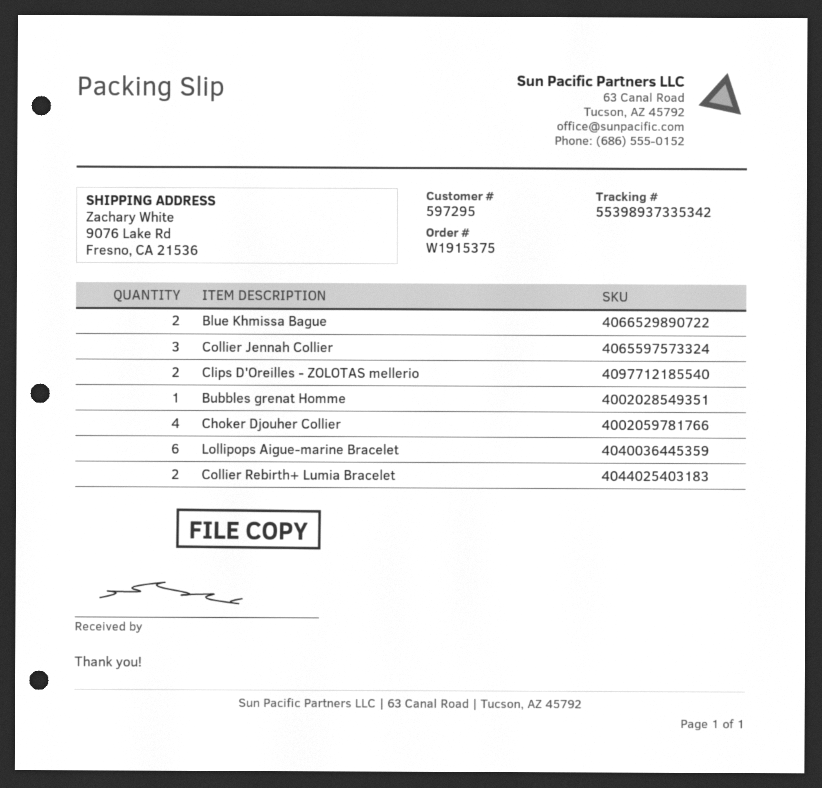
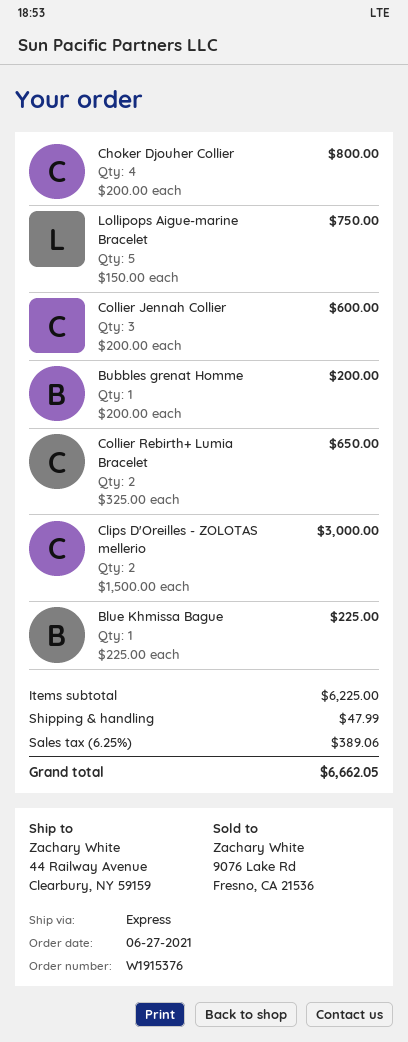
order number: W1915375 -> W1915376
ship to: 9076 Lake Rd, Fresno, CA 21536 -> 44 Railway Avenue, Clearbury, NY 59159
Blue Khmissa Bague: 2 -> 1
Lollipops Aigue-marine Bracelet: 6 -> 5

